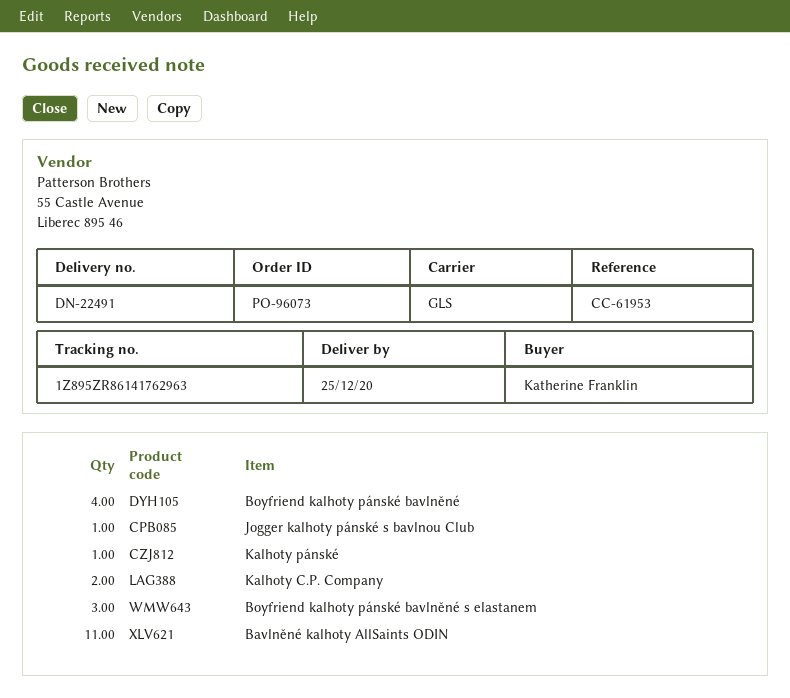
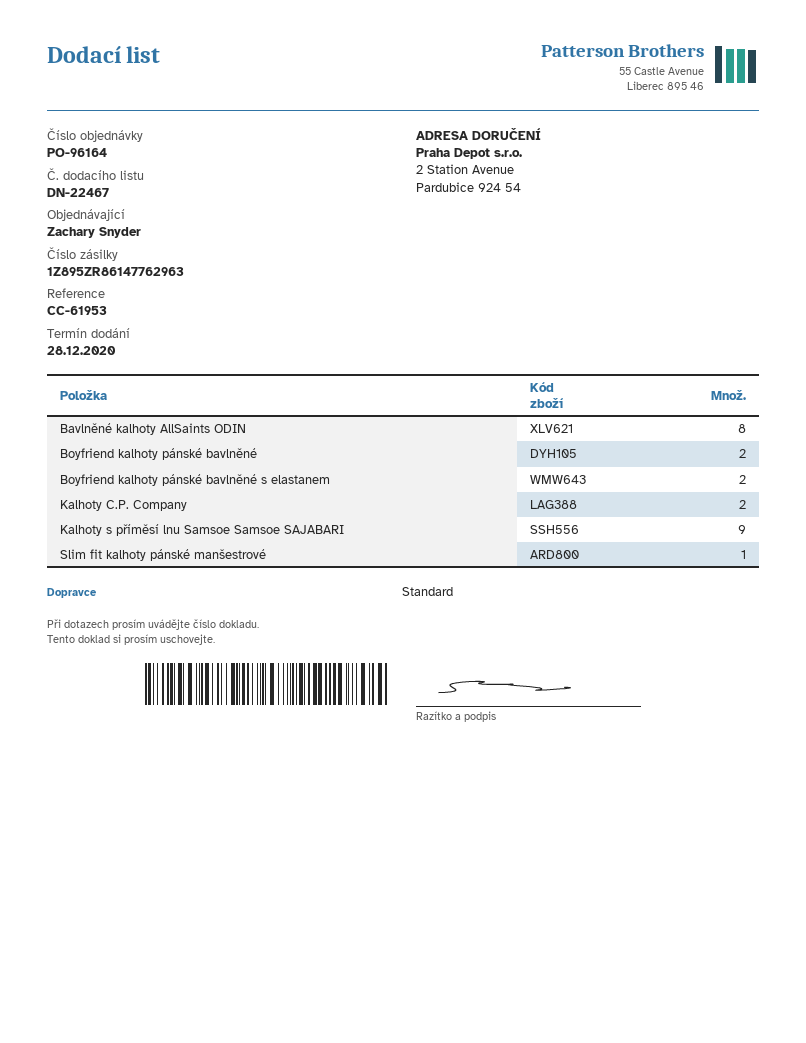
order number: PO-96073 -> PO-96164
delivery note number: DN-22491 -> DN-22467
delivery date: 2020-12-25 -> 2020-12-28
ordered by: Katherine Franklin -> Zachary Snyder
shipping method: GLS -> standard
tracking number: 1Z895ZR86141762963 -> 1Z895ZR86147762963
Boyfriend kalhoty pánské bavlněné: 4 -> 2
Jogger kalhoty pánské s bavlnou Club: 1 -> none
Kalhoty pánské: 1 -> none
Boyfriend kalhoty pánské bavlněné s elastanem: 3 -> 2
Bavlněné kalhoty AllSaints ODIN: 11 -> 8
Kalhoty s příměsí lnu Samsoe Samsoe SAJABARI: none -> 9
Slim fit kalhoty pánské manšestrové: none -> 1

